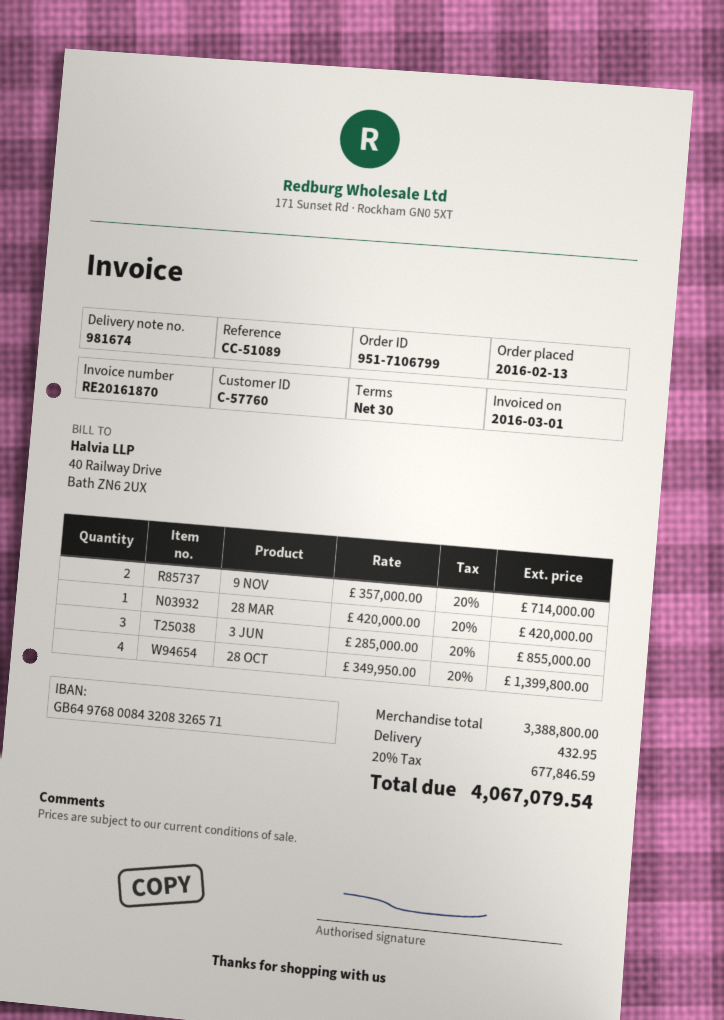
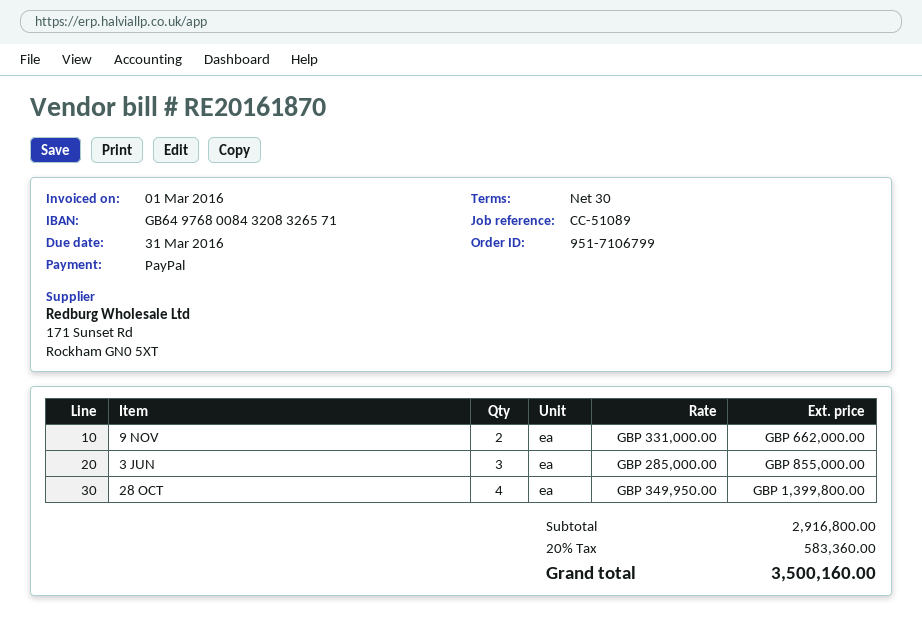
9 NOV: 2 x 357000.00 = 714000.00 -> 2 x 331000.00 = 662000.00
28 MAR: 1 x 420000.00 = 420000.00 -> none
subtotal: 3388800.00 -> 2916800.00
shipping: 432.95 -> none
tax: 20% = 677846.59 -> 20% = 583360.00
total: 4067079.54 -> 3500160.00

